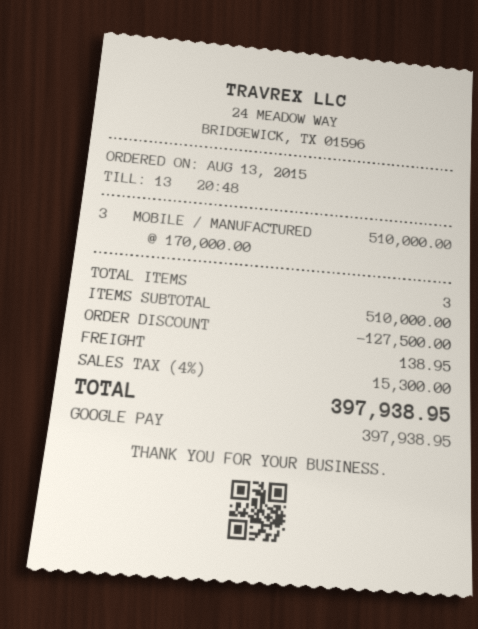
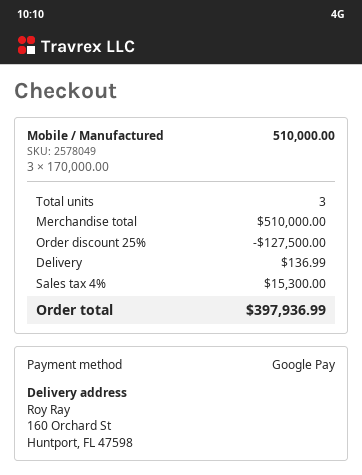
shipping: 138.95 -> 136.99
total: 397938.95 -> 397936.99

